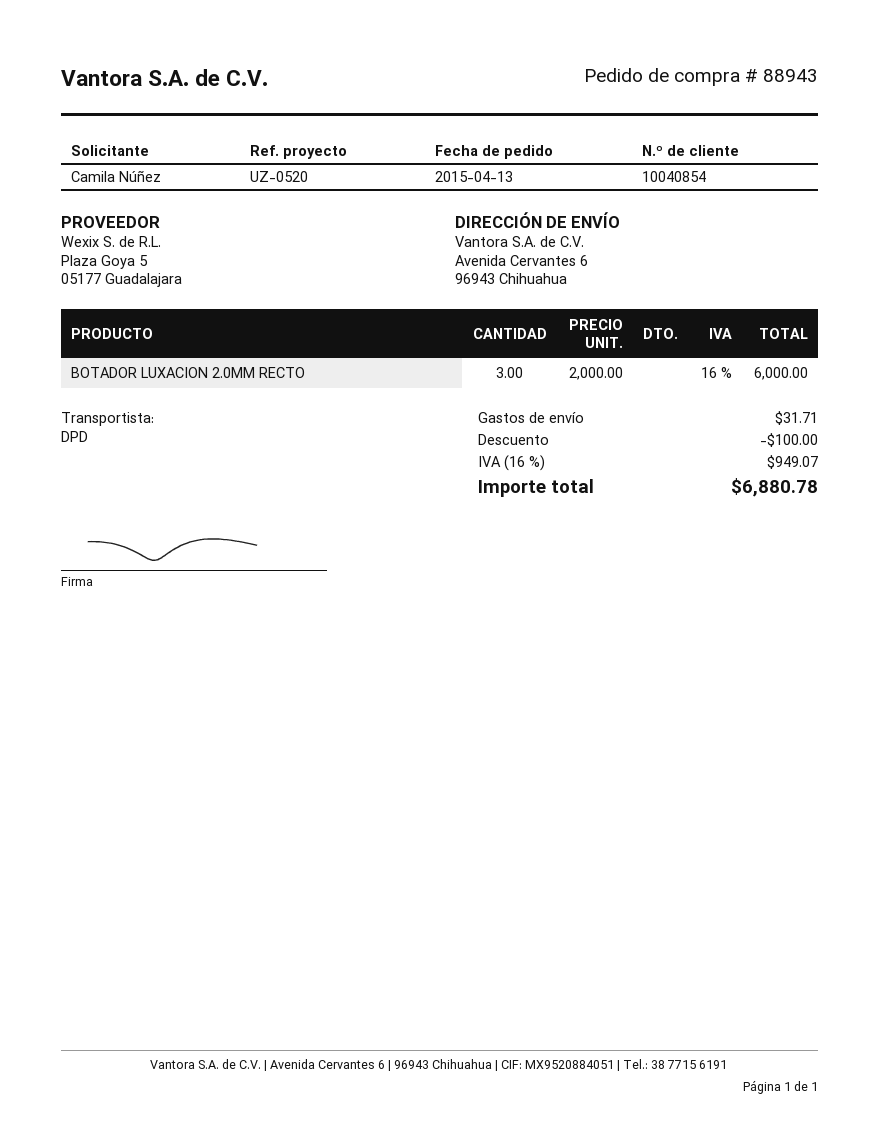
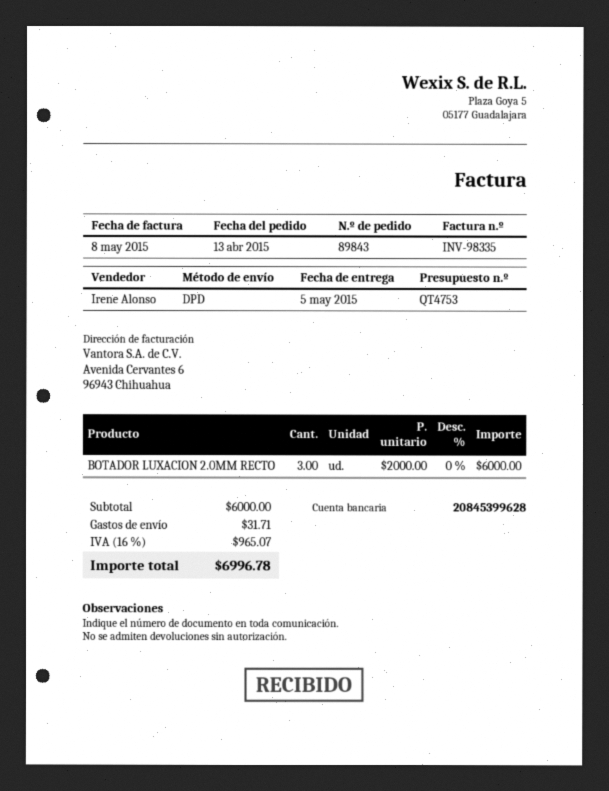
order number: 88943 -> 89843
discount: 100.00 -> none
tax: 16% = 949.07 -> 16% = 965.07
total: 6880.78 -> 6996.78

